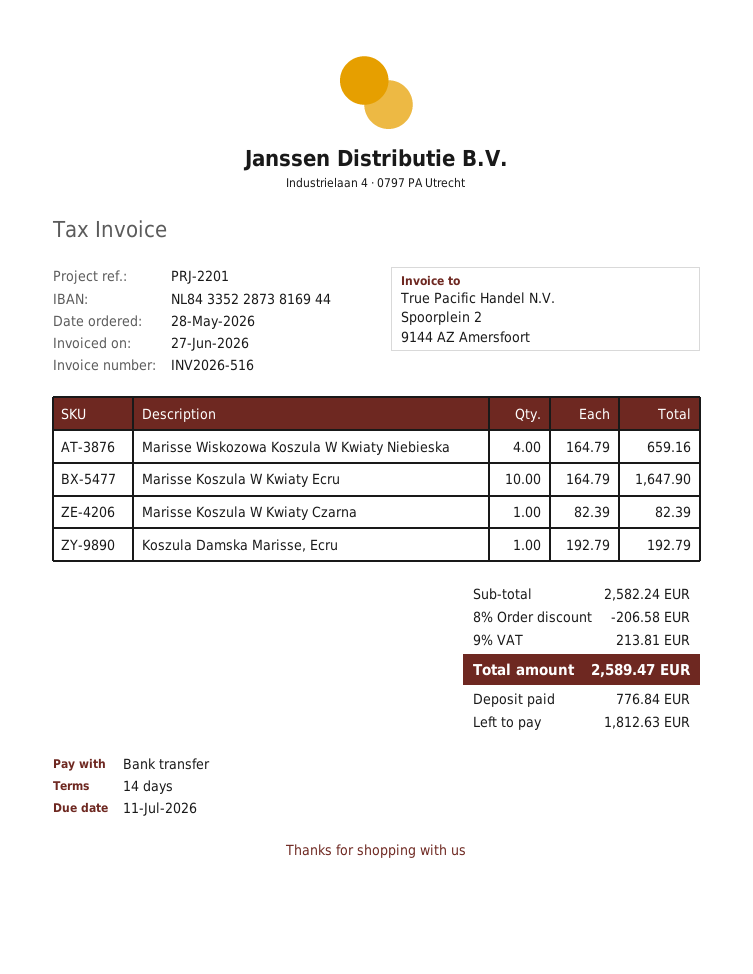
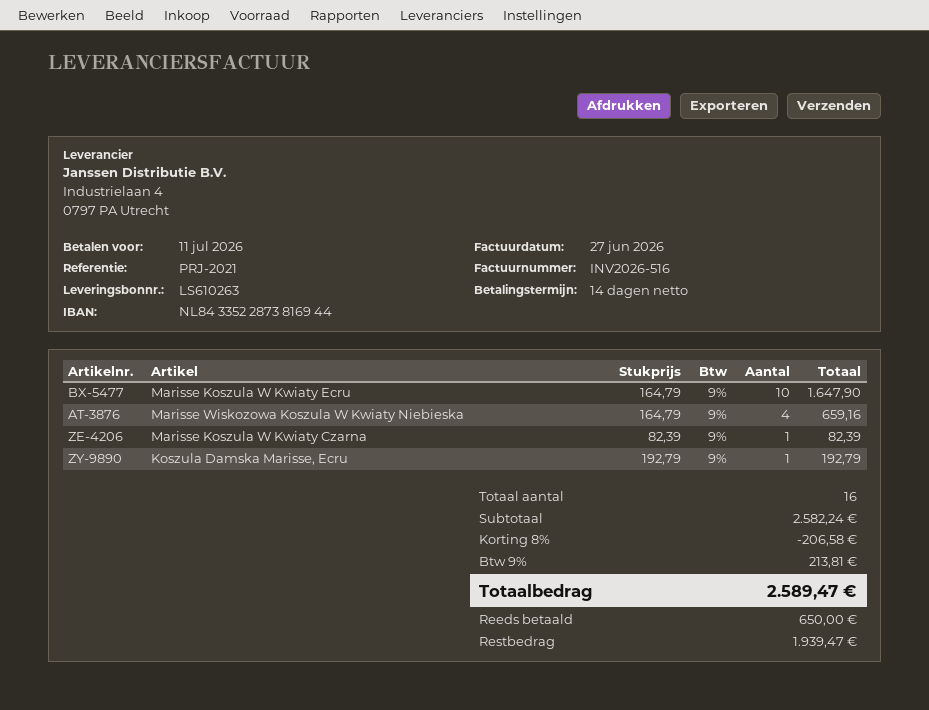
reference: PRJ-2201 -> PRJ-2021
deposit: 776.84 -> 650.00
balance: 1812.63 -> 1939.47

